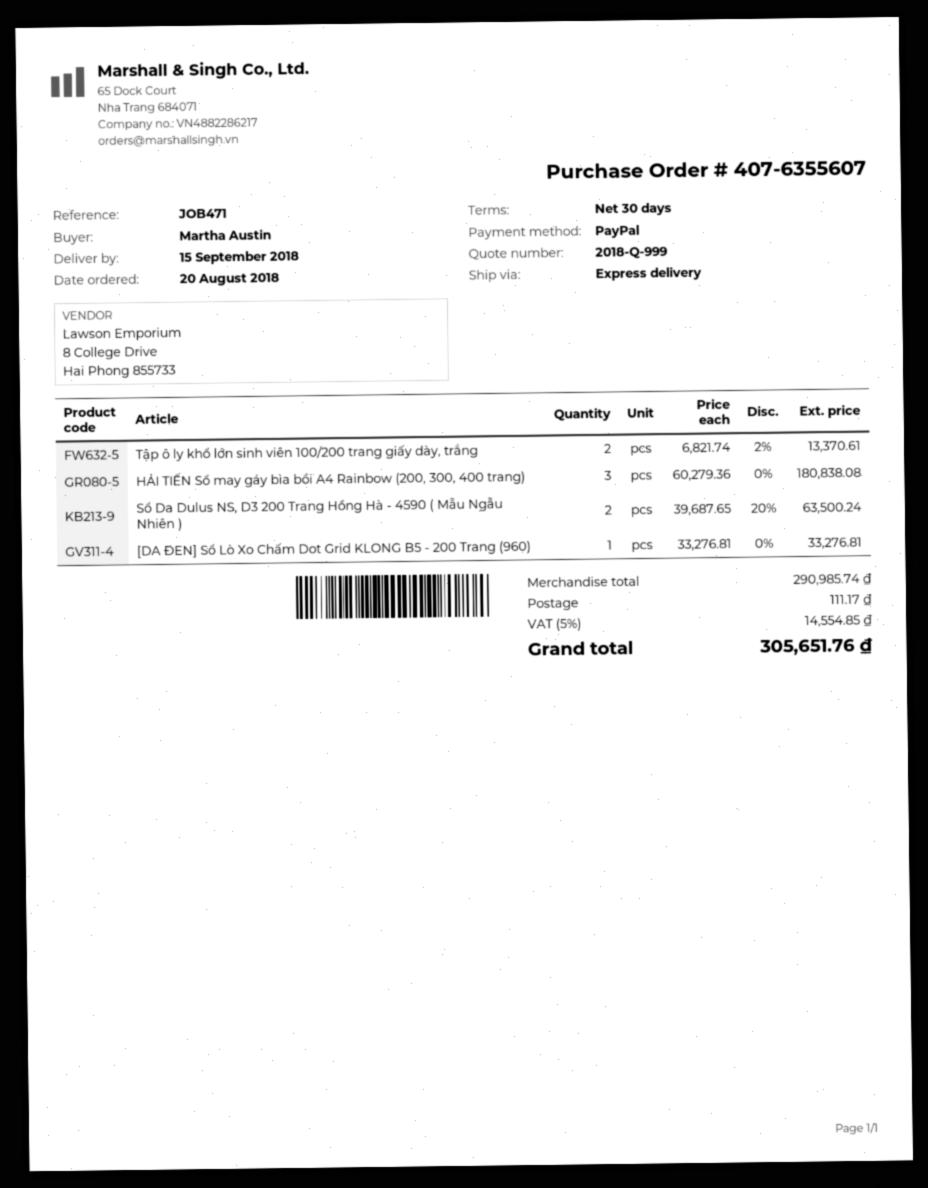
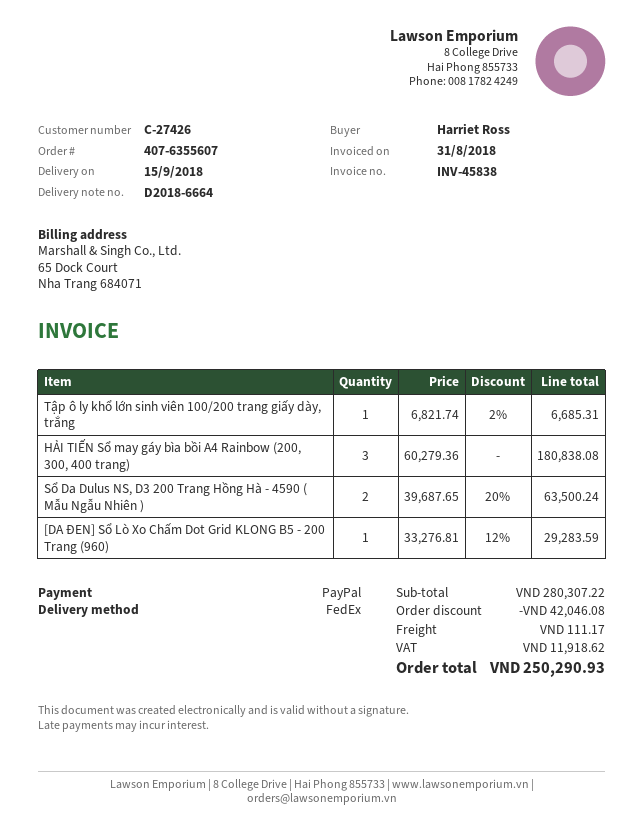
ordered by: Martha Austin -> Harriet Ross
shipping method: express -> FedEx
Tập ô ly khổ lớn sinh viên 100/200 trang giấy dày, trắng: 2 x 6821.74 - 2% = 13370.61 -> 1 x 6821.74 - 2% = 6685.31
[DA ĐEN] Sổ Lò Xo Chấm Dot Grid KLONG B5 - 200 Trang (960): 1 x 33276.81 = 33276.81 -> 1 x 33276.81 - 12% = 29283.59
subtotal: 290985.74 -> 280307.22
discount: none -> 42046.08
tax: 14554.85 -> 11918.62
total: 305651.76 -> 250290.93

